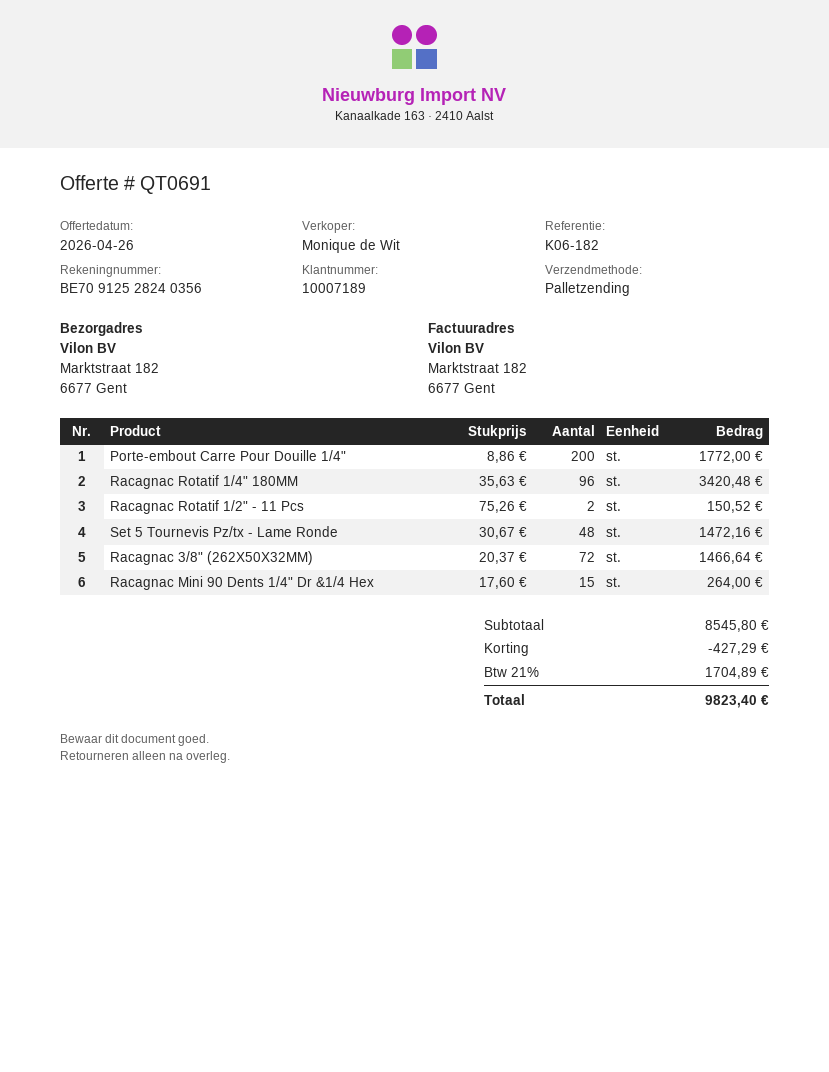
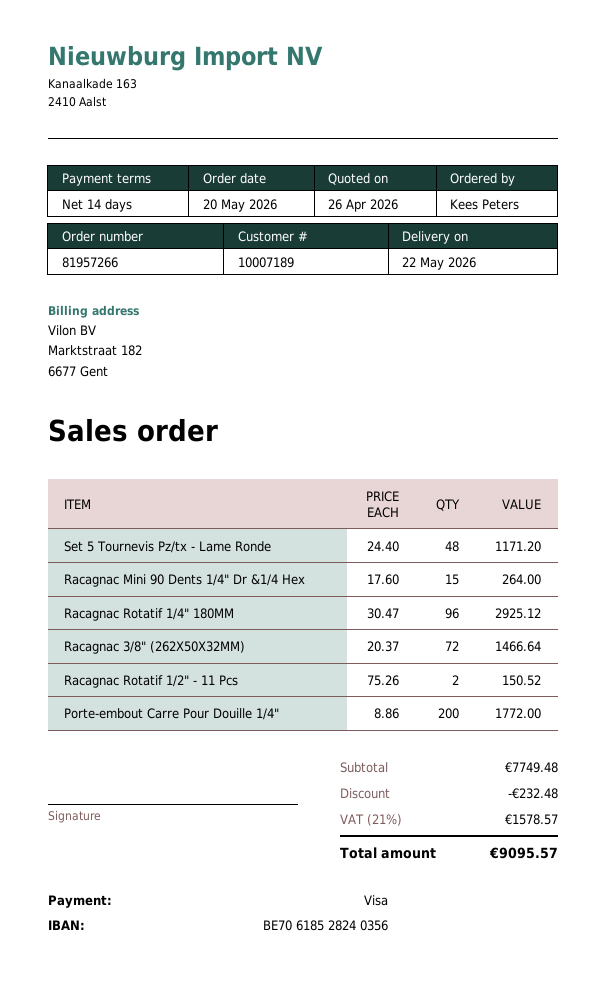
bank account: BE70912528240356 -> BE70618528240356
Racagnac Rotatif 1/4" 180MM: 96 x 35.63 = 3420.48 -> 96 x 30.47 = 2925.12
Set 5 Tournevis Pz/tx - Lame Ronde: 48 x 30.67 = 1472.16 -> 48 x 24.40 = 1171.20
subtotal: 8545.80 -> 7749.48
discount: 427.29 -> 232.48
tax: 21% = 1704.89 -> 21% = 1578.57
total: 9823.40 -> 9095.57

